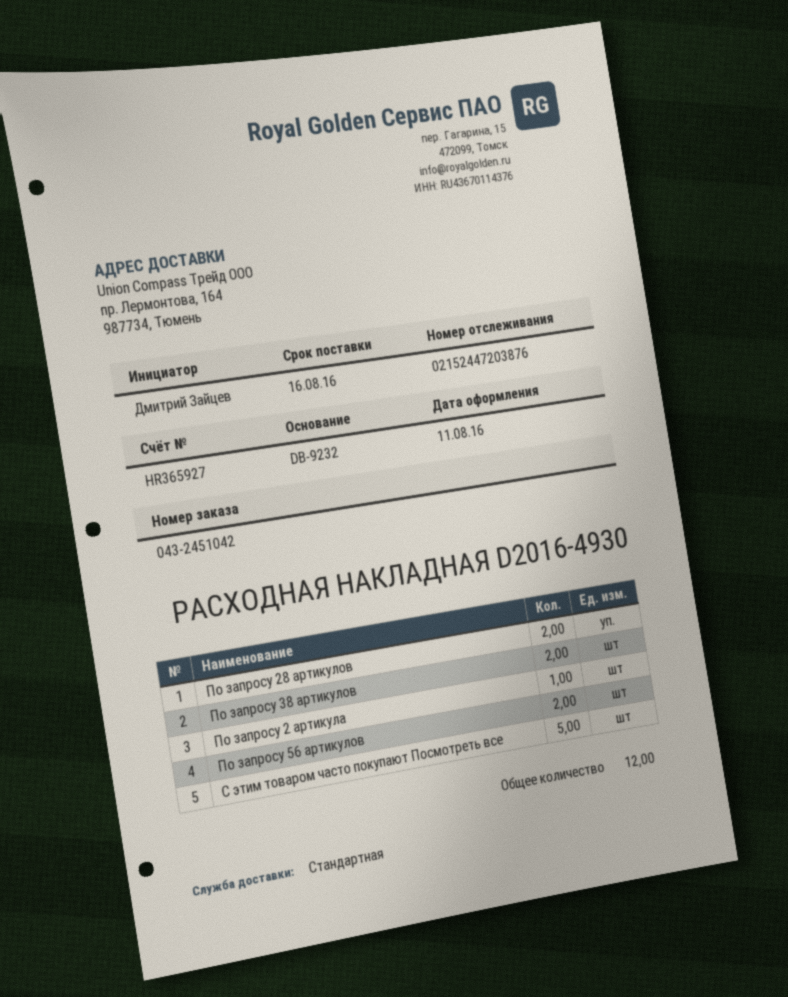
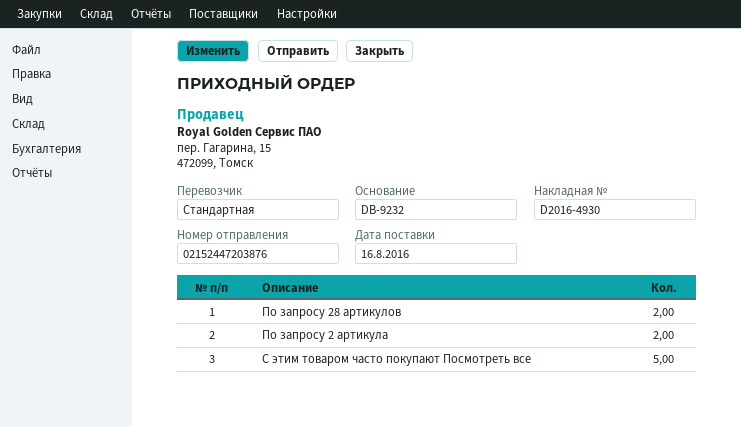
По запросу 38 артикулов: 2 -> none
По запросу 2 артикула: 1 -> 2
По запросу 56 артикулов: 2 -> none

